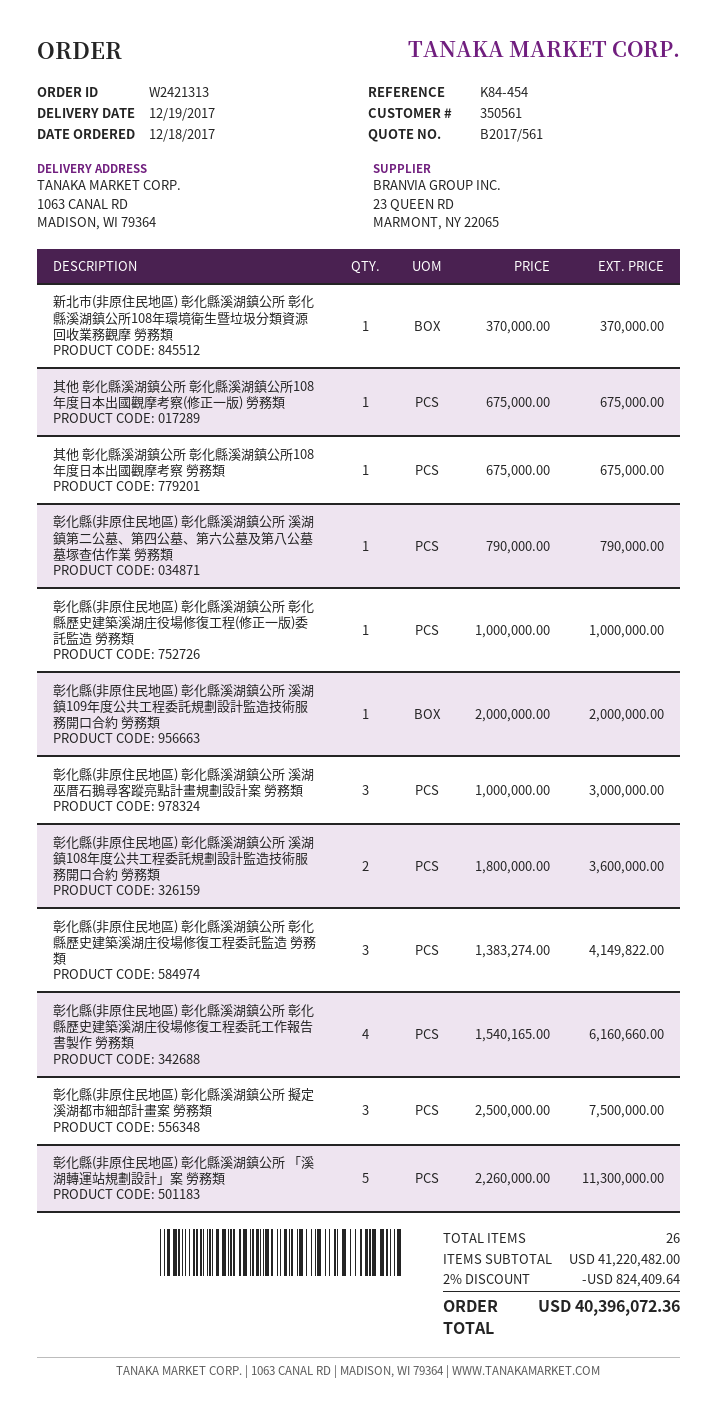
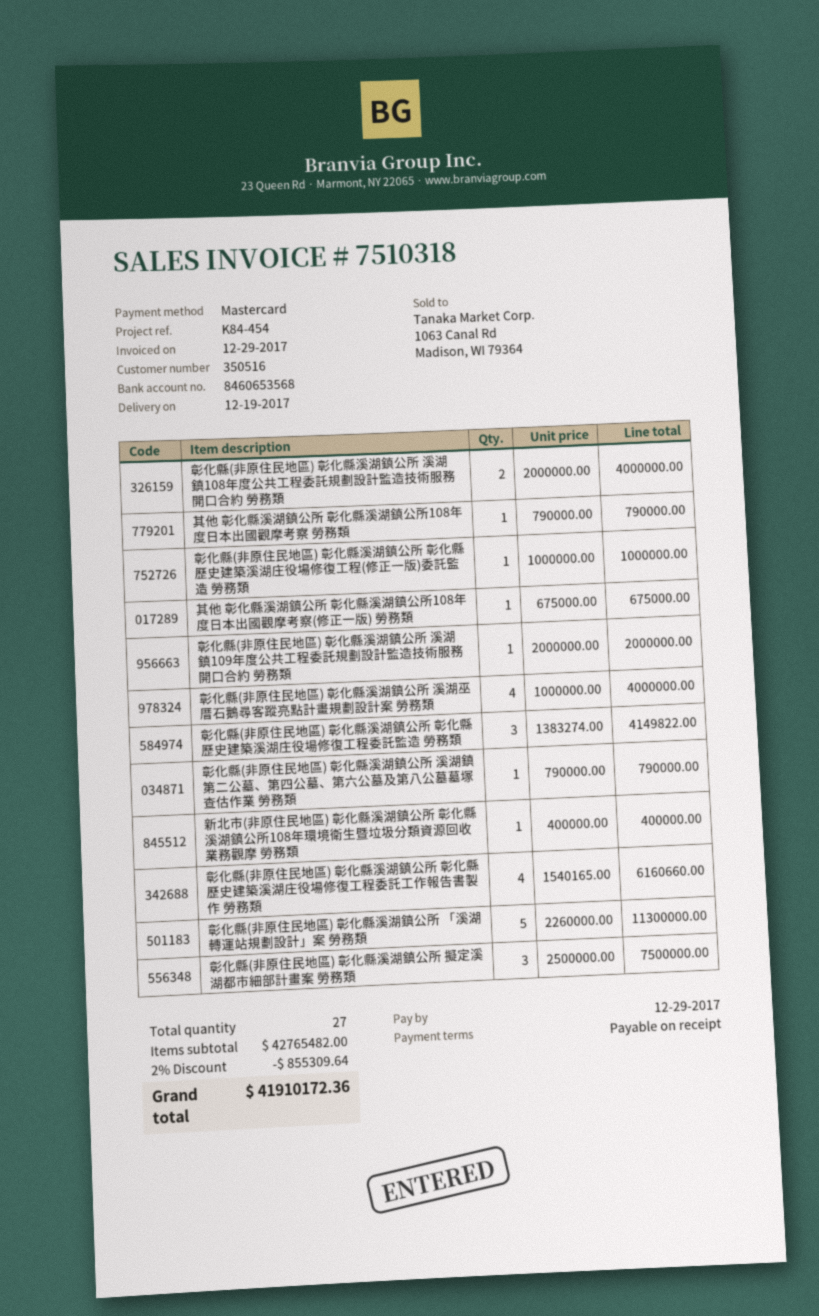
customer number: 350561 -> 350516
新北市(非原住民地區) 彰化縣溪湖鎮公所 彰化縣溪湖鎮公所108年環境衛生暨垃圾分類資源回收業務觀摩 勞務類: 1 x 370000.00 = 370000.00 -> 1 x 400000.00 = 400000.00
其他 彰化縣溪湖鎮公所 彰化縣溪湖鎮公所108年度日本出國觀摩考察 勞務類: 1 x 675000.00 = 675000.00 -> 1 x 790000.00 = 790000.00
彰化縣(非原住民地區) 彰化縣溪湖鎮公所 溪湖巫厝石鵝尋客蹤亮點計畫規劃設計案 勞務類: 3 x 1000000.00 = 3000000.00 -> 4 x 1000000.00 = 4000000.00
彰化縣(非原住民地區) 彰化縣溪湖鎮公所 溪湖鎮108年度公共工程委託規劃設計監造技術服務開口合約 勞務類: 2 x 1800000.00 = 3600000.00 -> 2 x 2000000.00 = 4000000.00
total quantity: 26 -> 27
subtotal: 41220482.00 -> 42765482.00
discount: 2% = 824409.64 -> 2% = 855309.64
total: 40396072.36 -> 41910172.36

